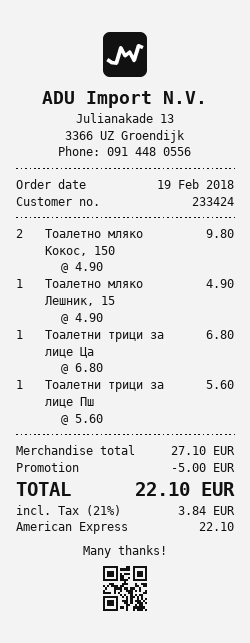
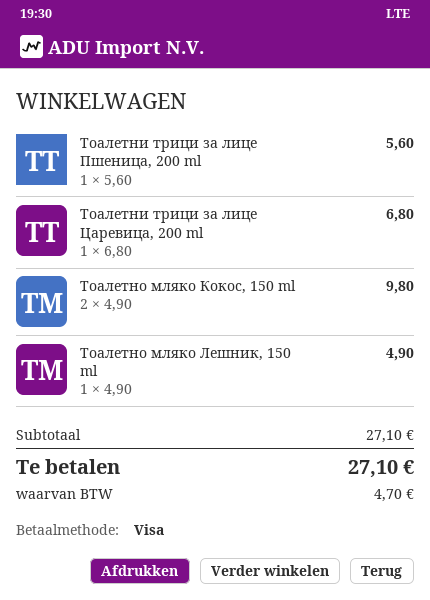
payment method: American Express -> Visa
discount: 5.00 -> none
tax: 3.84 -> 4.70
total: 22.10 -> 27.10

